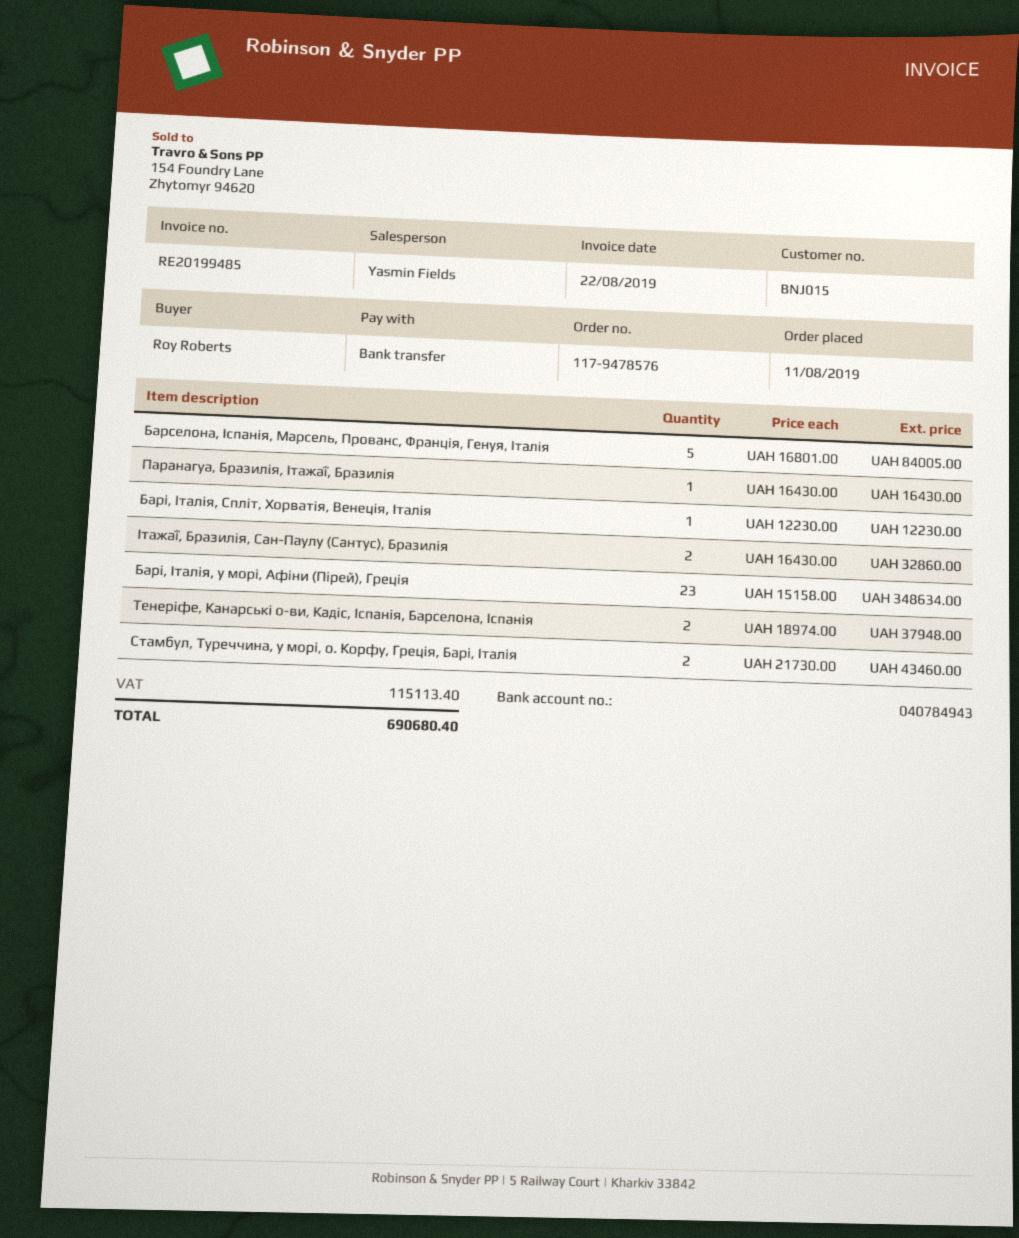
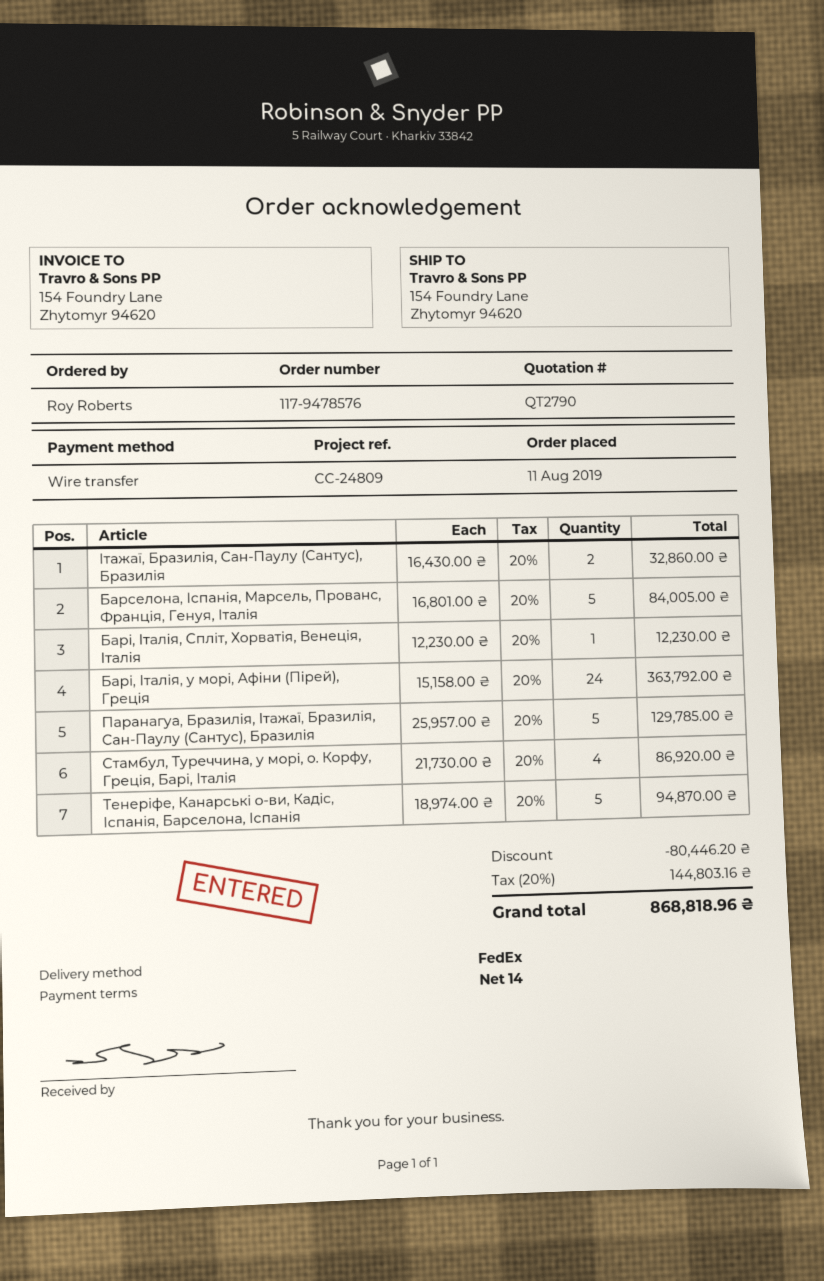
Паранагуа, Бразилія, Ітажаї, Бразилія: 1 x 16430.00 = 16430.00 -> none
Барі, Італія, у морі, Афіни (Пірей), Греція: 23 x 15158.00 = 348634.00 -> 24 x 15158.00 = 363792.00
Тенеріфе, Канарські о-ви, Кадіс, Іспанія, Барселона, Іспанія: 2 x 18974.00 = 37948.00 -> 5 x 18974.00 = 94870.00
Стамбул, Туреччина, у морі, о. Корфу, Греція, Барі, Італія: 2 x 21730.00 = 43460.00 -> 4 x 21730.00 = 86920.00
Паранагуа, Бразилія, Ітажаї, Бразилія, Сан-Паулу (Сантус), Бразилія: none -> 5 x 25957.00 = 129785.00
discount: none -> 80446.20
tax: 115113.40 -> 144803.16
total: 690680.40 -> 868818.96

